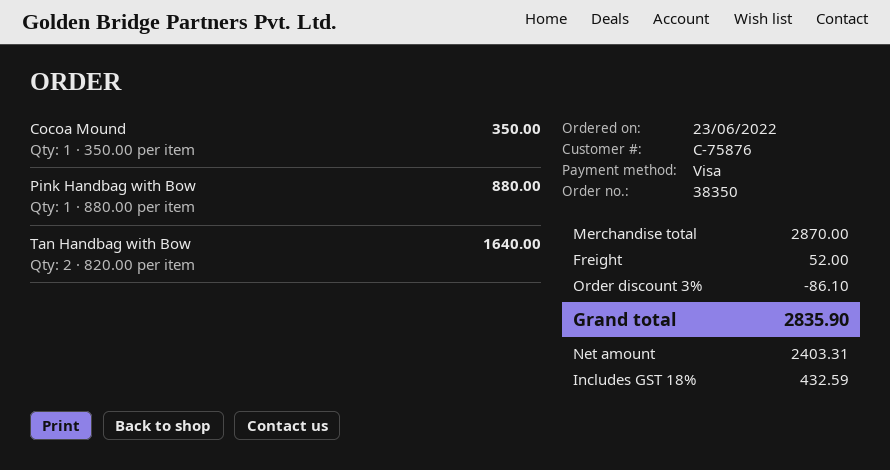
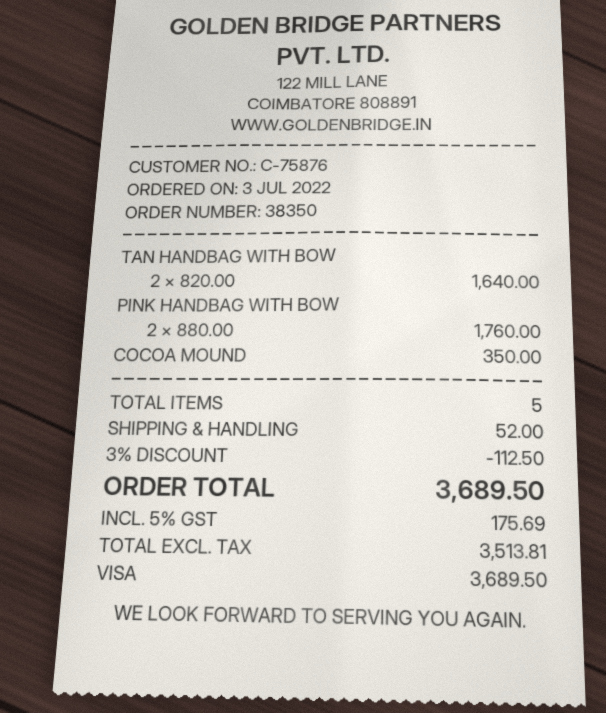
order date: 2022-06-23 -> 2022-07-03
Pink Handbag with Bow: 1 x 880.00 = 880.00 -> 2 x 880.00 = 1760.00
discount: 3% = 86.10 -> 3% = 112.50
net: 2403.31 -> 3513.81
tax: 18% = 432.59 -> 5% = 175.69
total: 2835.90 -> 3689.50

